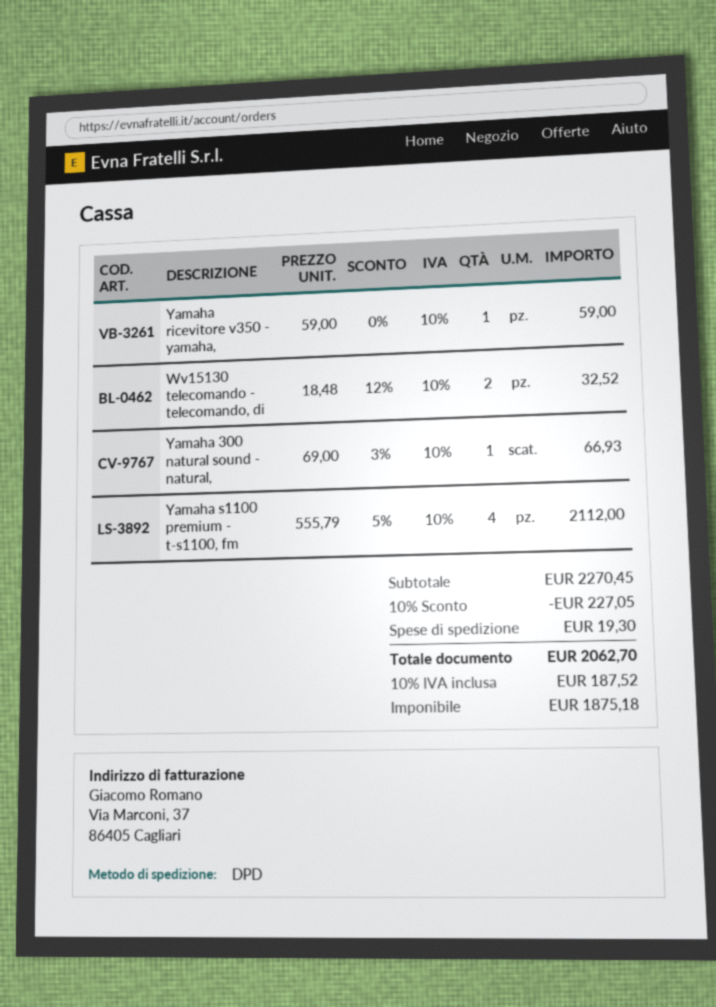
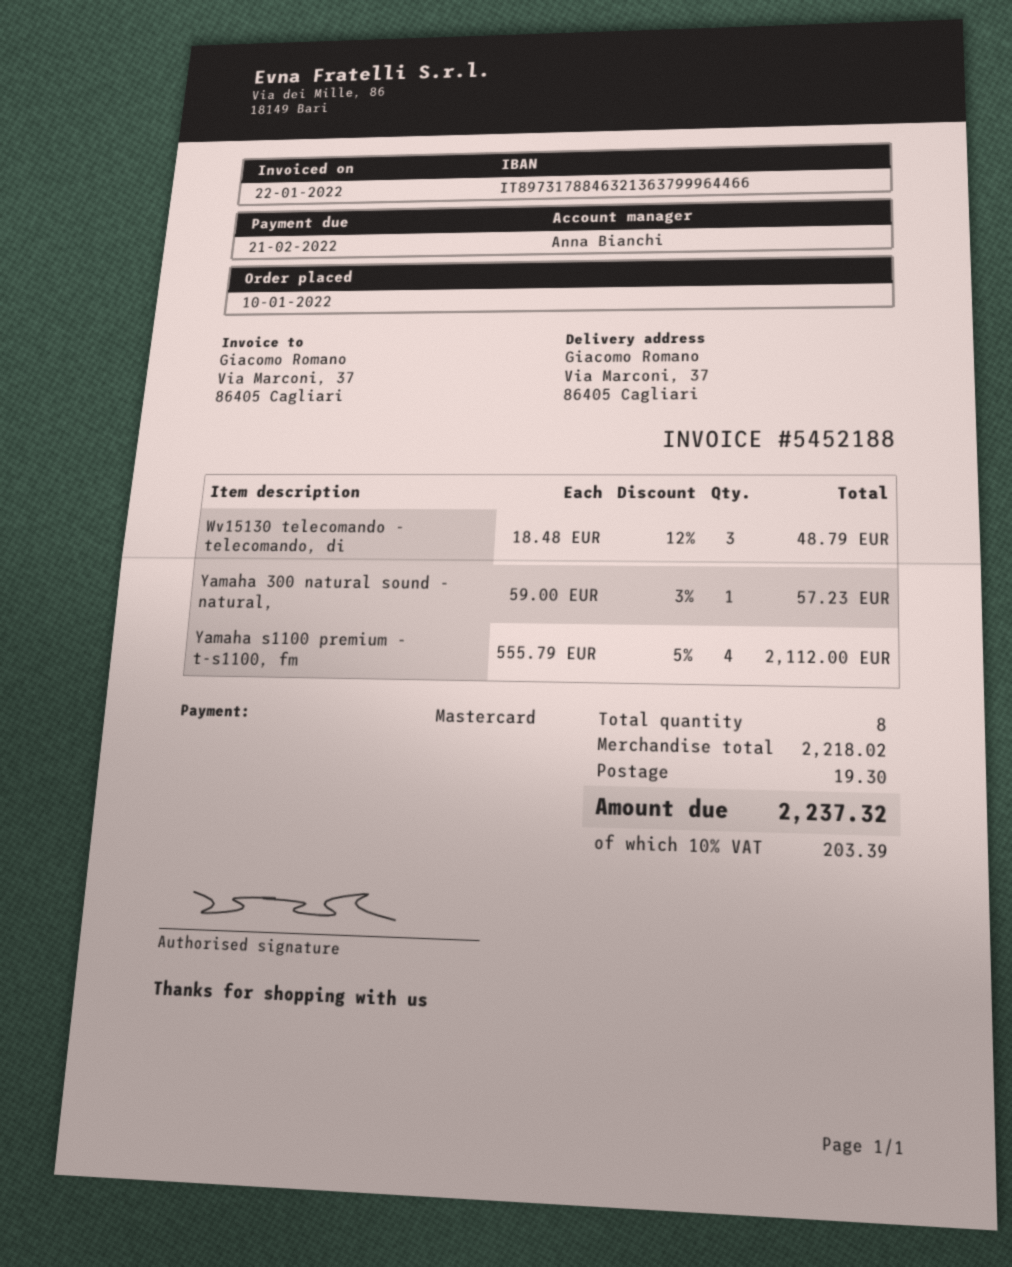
Yamaha ricevitore v350 - yamaha,: 1 x 59.00 = 59.00 -> none
Wv15130 telecomando - telecomando, di: 2 x 18.48 - 12% = 32.52 -> 3 x 18.48 - 12% = 48.79
Yamaha 300 natural sound - natural,: 1 x 69.00 - 3% = 66.93 -> 1 x 59.00 - 3% = 57.23
subtotal: 2270.45 -> 2218.02
discount: 10% = 227.05 -> none
tax: 10% = 187.52 -> 10% = 203.39
total: 2062.70 -> 2237.32

